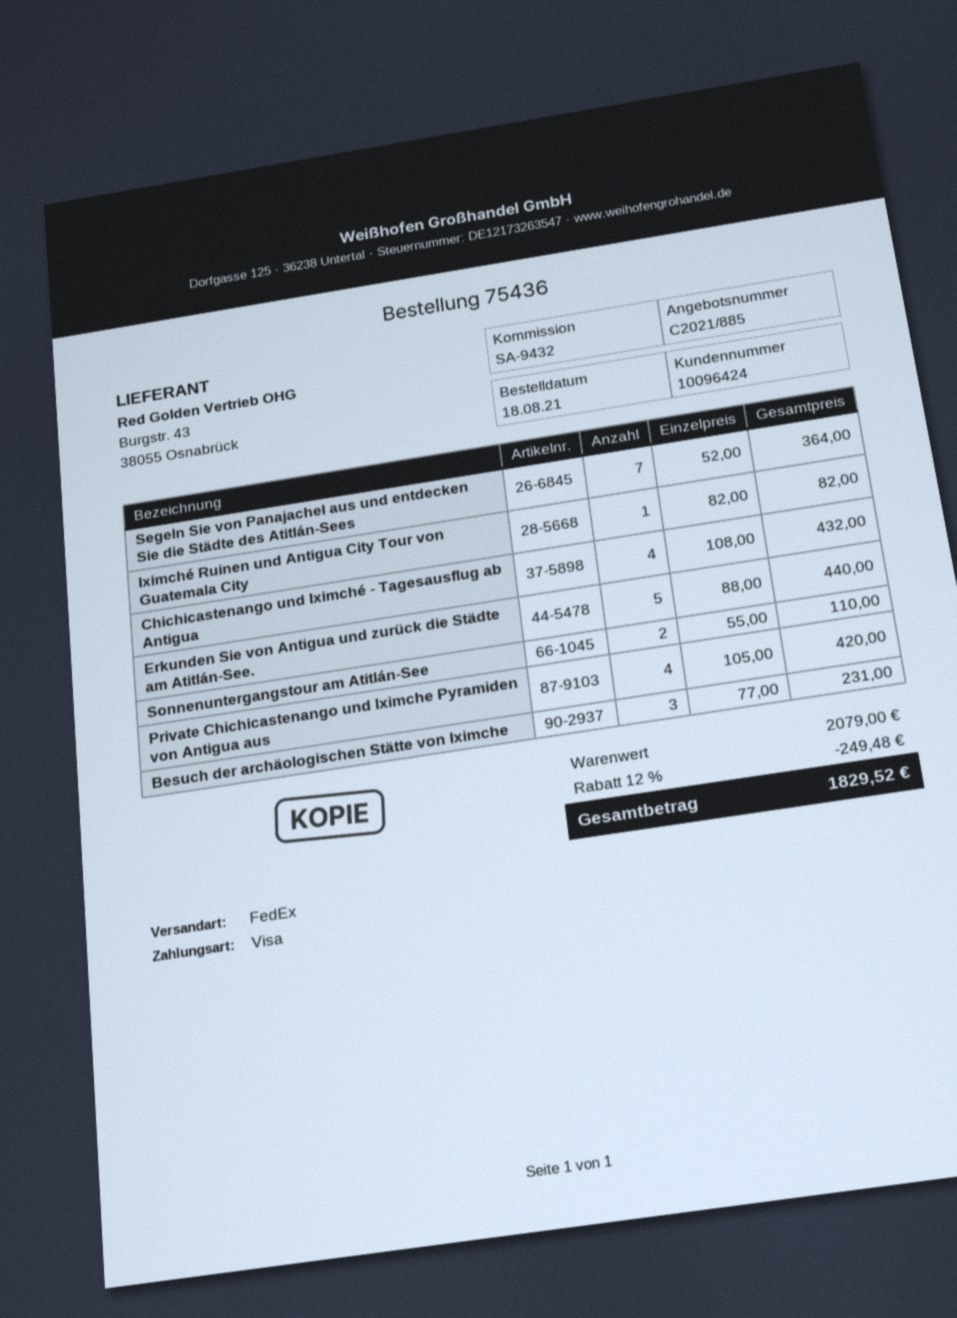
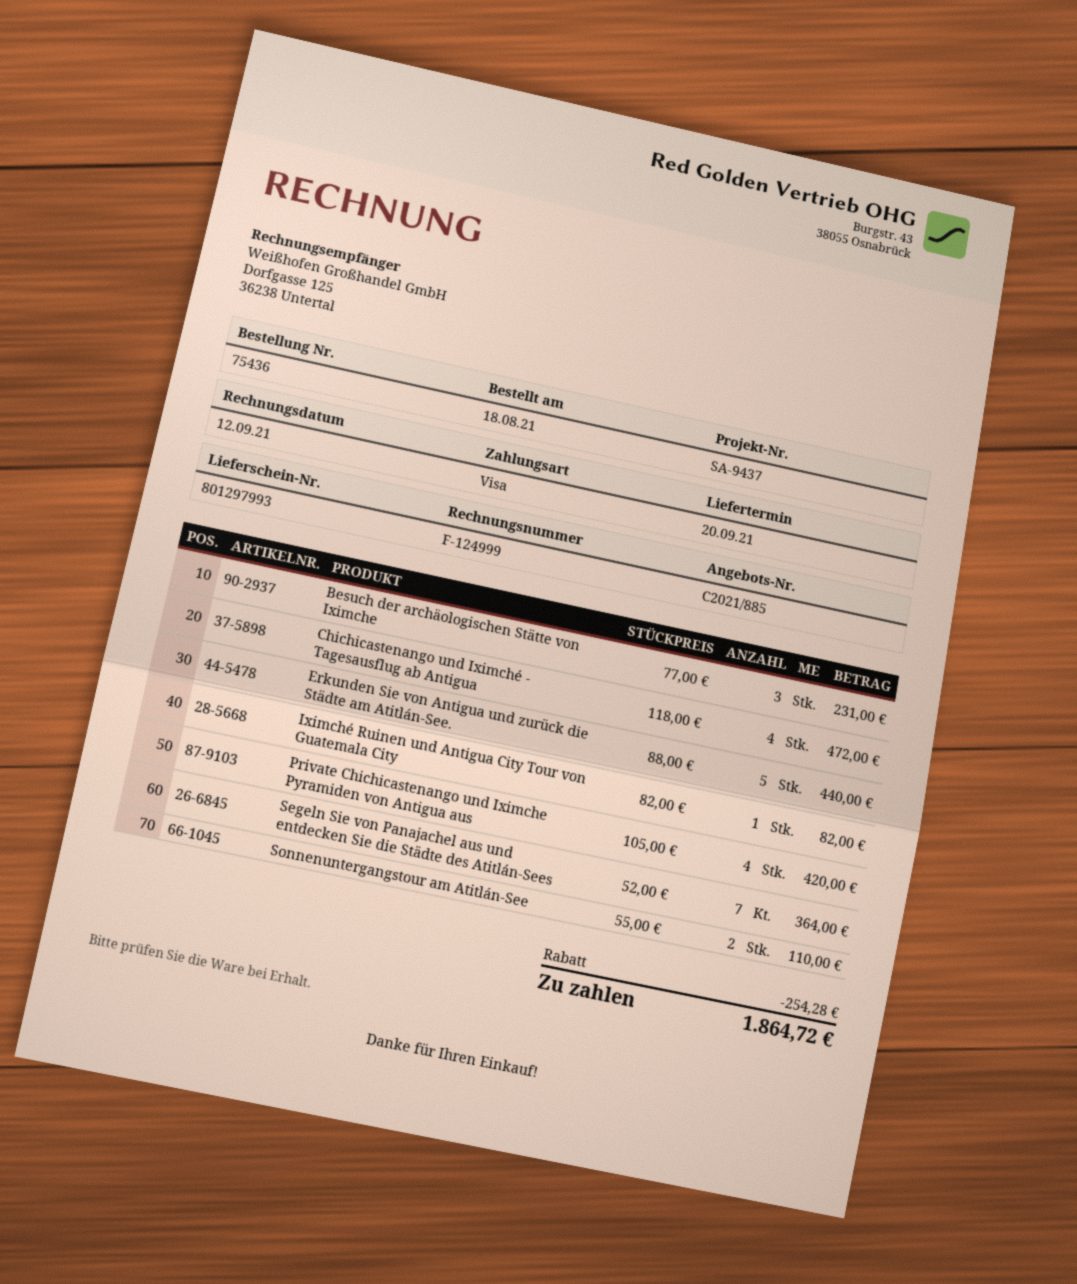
reference: SA-9432 -> SA-9437
Chichicastenango und Iximché - Tagesausflug ab Antigua: 4 x 108.00 = 432.00 -> 4 x 118.00 = 472.00
discount: 249.48 -> 254.28
total: 1829.52 -> 1864.72

